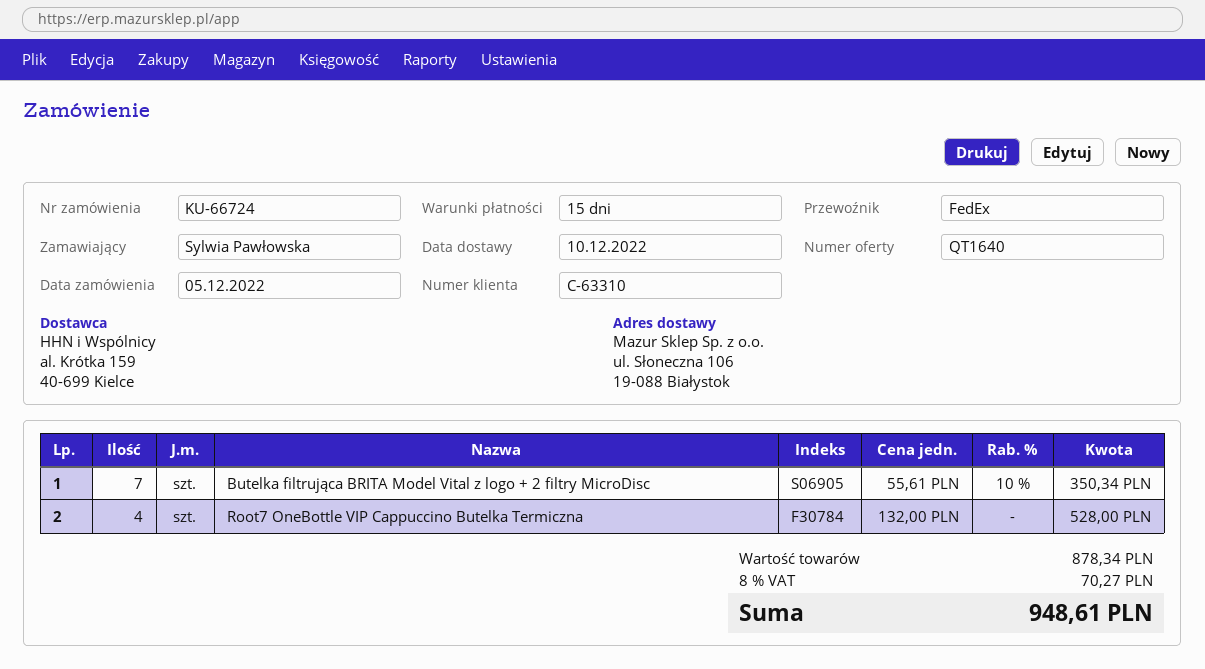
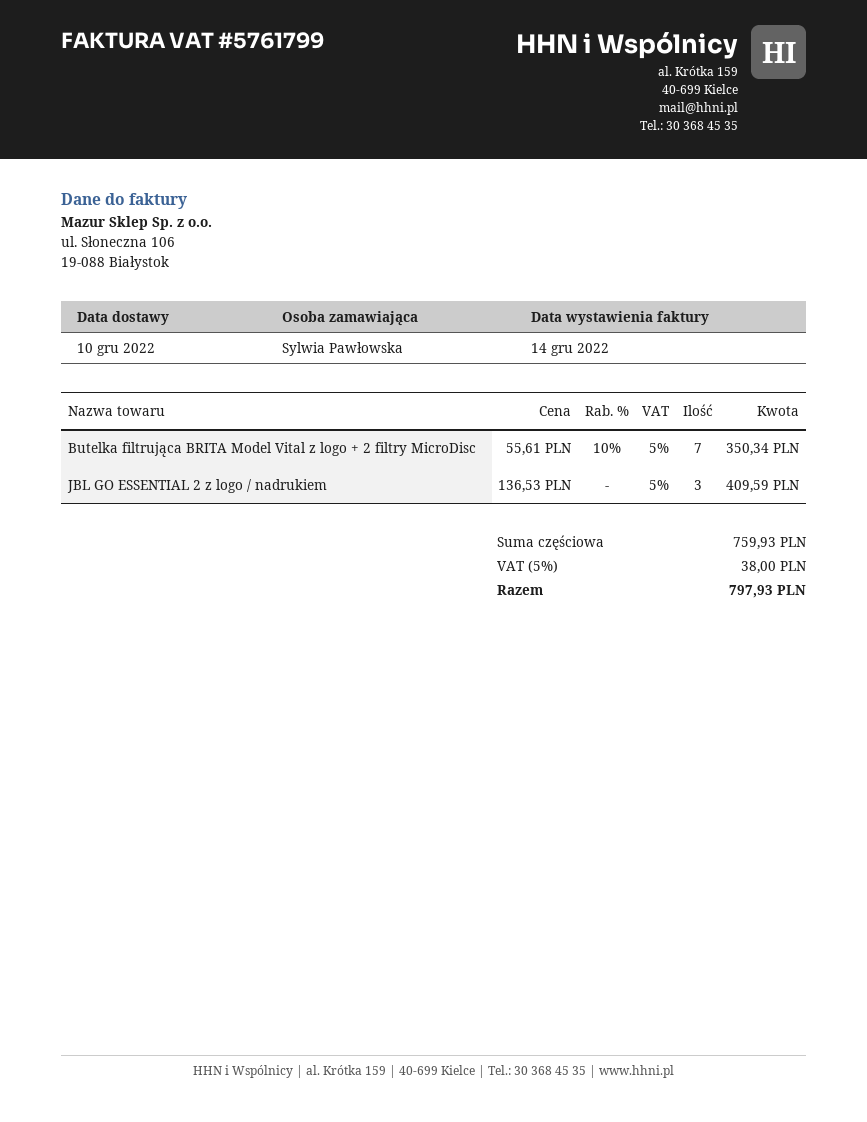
Root7 OneBottle VIP Cappuccino Butelka Termiczna: 4 x 132.00 = 528.00 -> none
JBL GO ESSENTIAL 2 z logo / nadrukiem: none -> 3 x 136.53 = 409.59
subtotal: 878.34 -> 759.93
tax: 8% = 70.27 -> 5% = 38.00
total: 948.61 -> 797.93

